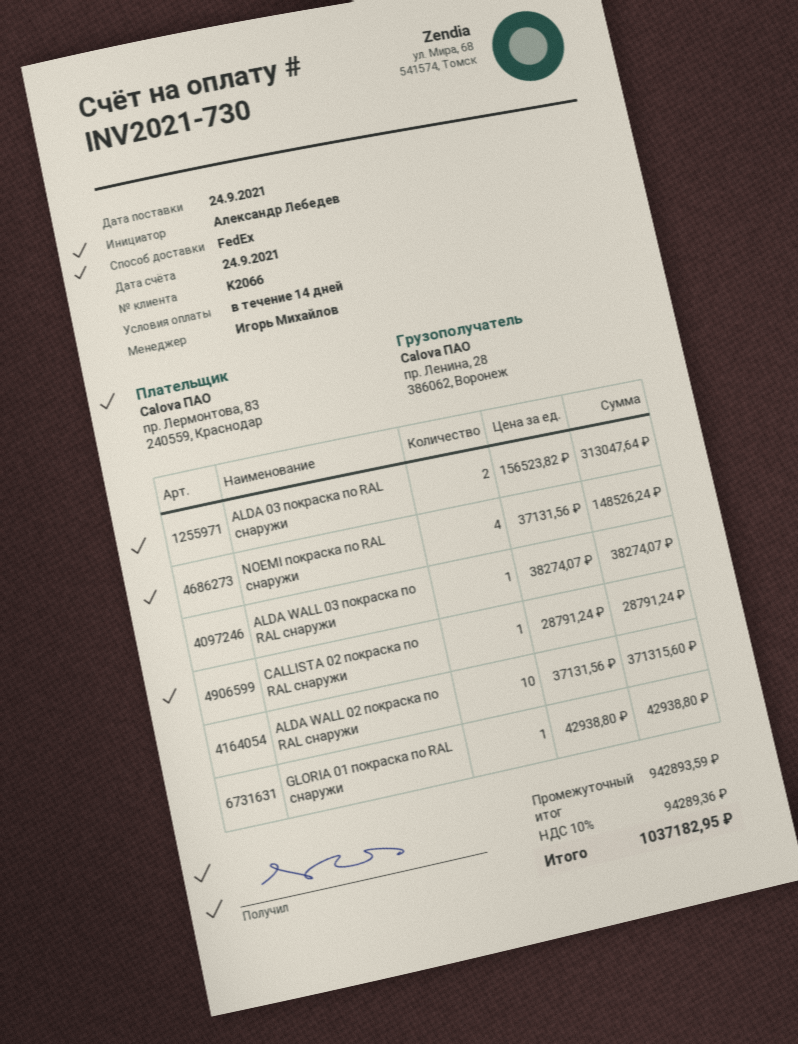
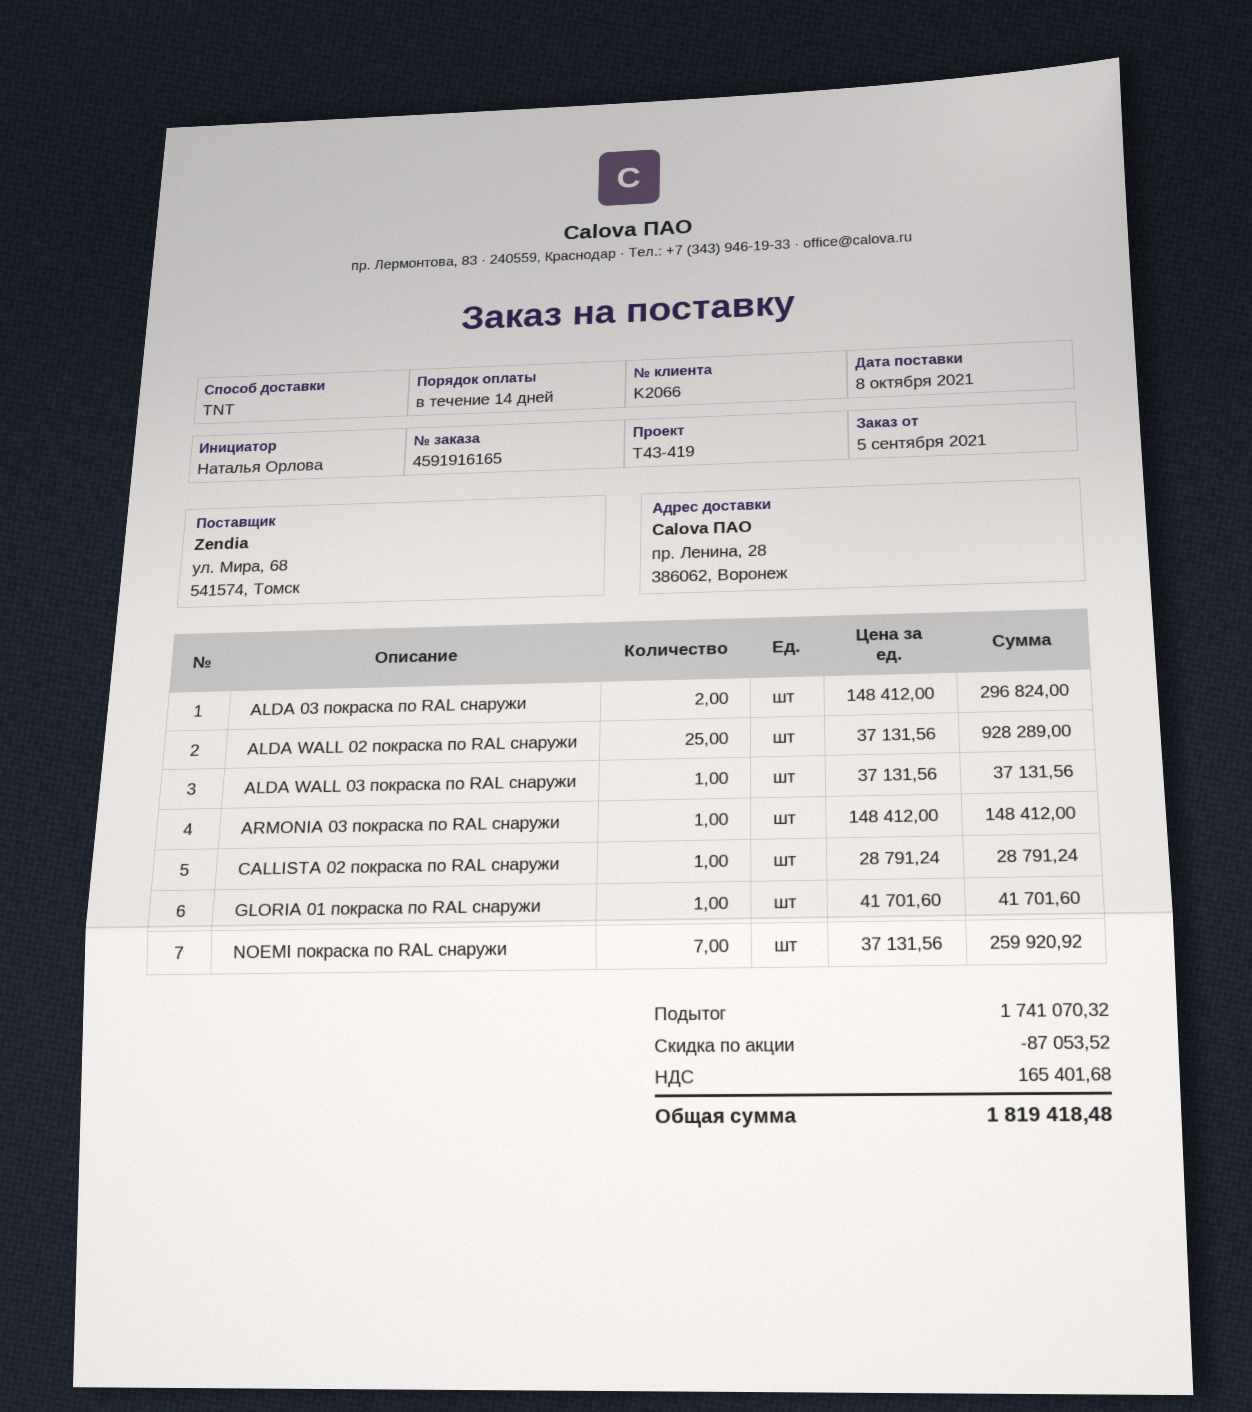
delivery date: 2021-09-24 -> 2021-10-08
ordered by: Александр Лебедев -> Наталья Орлова
shipping method: FedEx -> TNT
ALDA 03 покраска по RAL снаружи: 2 x 156523.82 = 313047.64 -> 2 x 148412.00 = 296824.00
NOEMI покраска по RAL снаружи: 4 x 37131.56 = 148526.24 -> 7 x 37131.56 = 259920.92
ALDA WALL 03 покраска по RAL снаружи: 1 x 38274.07 = 38274.07 -> 1 x 37131.56 = 37131.56
ALDA WALL 02 покраска по RAL снаружи: 10 x 37131.56 = 371315.60 -> 25 x 37131.56 = 928289.00
GLORIA 01 покраска по RAL снаружи: 1 x 42938.80 = 42938.80 -> 1 x 41701.60 = 41701.60
ARMONIA 03 покраска по RAL снаружи: none -> 1 x 148412.00 = 148412.00
subtotal: 942893.59 -> 1741070.32
discount: none -> 87053.52
tax: 94289.36 -> 165401.68
total: 1037182.95 -> 1819418.48

